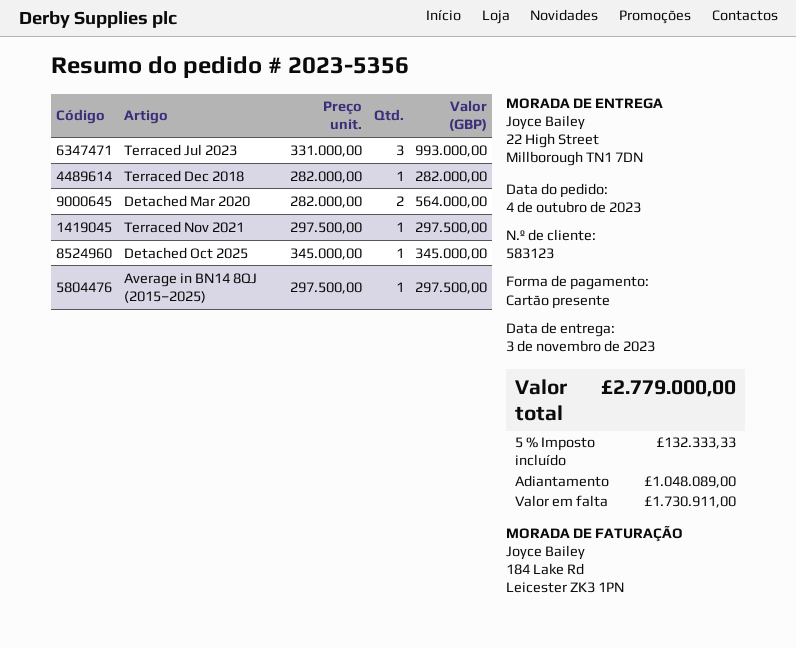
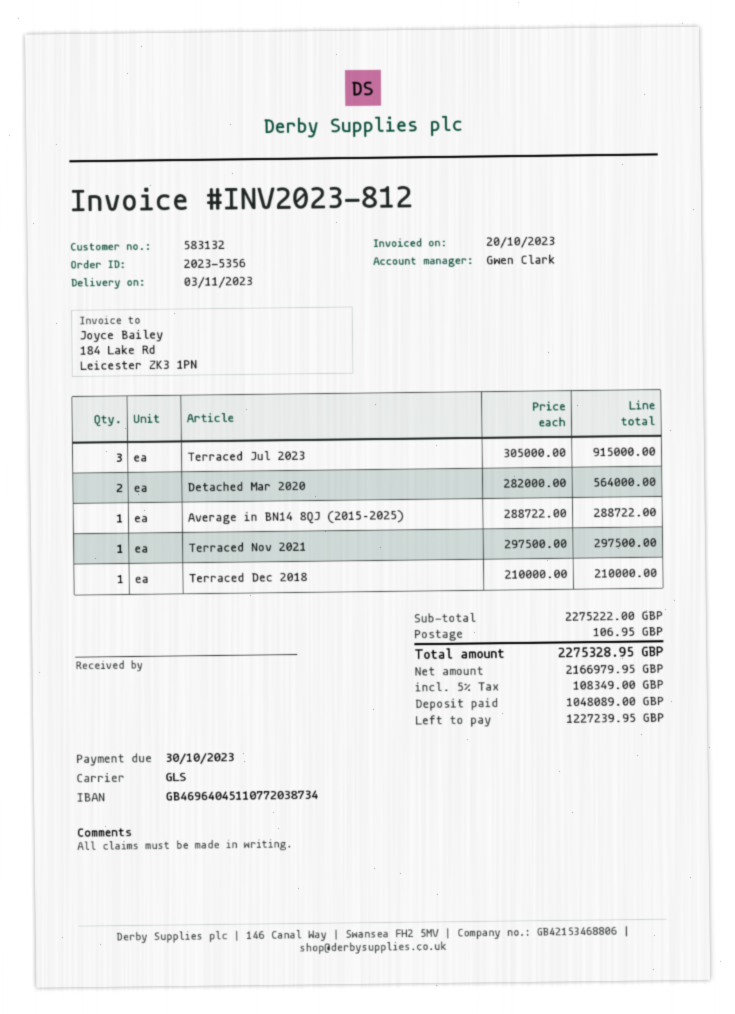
customer number: 583123 -> 583132
Terraced Jul 2023: 3 x 331000.00 = 993000.00 -> 3 x 305000.00 = 915000.00
Terraced Dec 2018: 1 x 282000.00 = 282000.00 -> 1 x 210000.00 = 210000.00
Detached Oct 2025: 1 x 345000.00 = 345000.00 -> none
Average in BN14 8QJ (2015–2025): 1 x 297500.00 = 297500.00 -> 1 x 288722.00 = 288722.00
shipping: none -> 106.95
tax: 5% = 132333.33 -> 5% = 108349.00
total: 2779000.00 -> 2275328.95
balance: 1730911.00 -> 1227239.95

